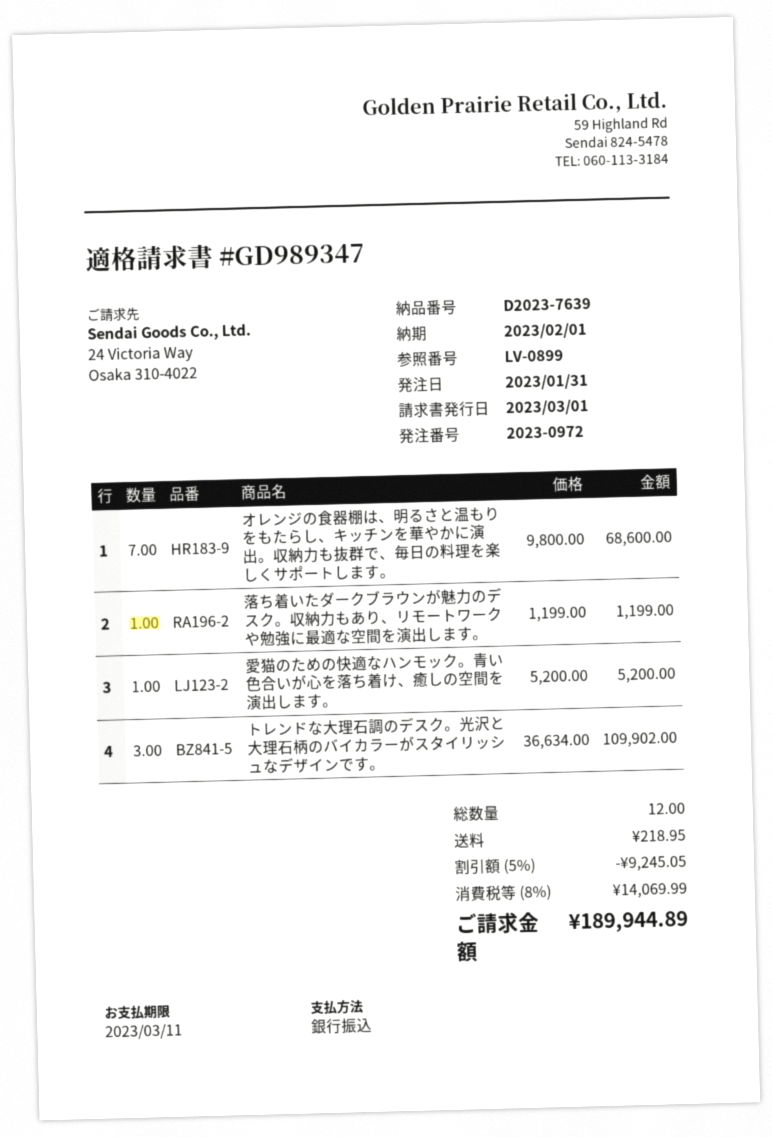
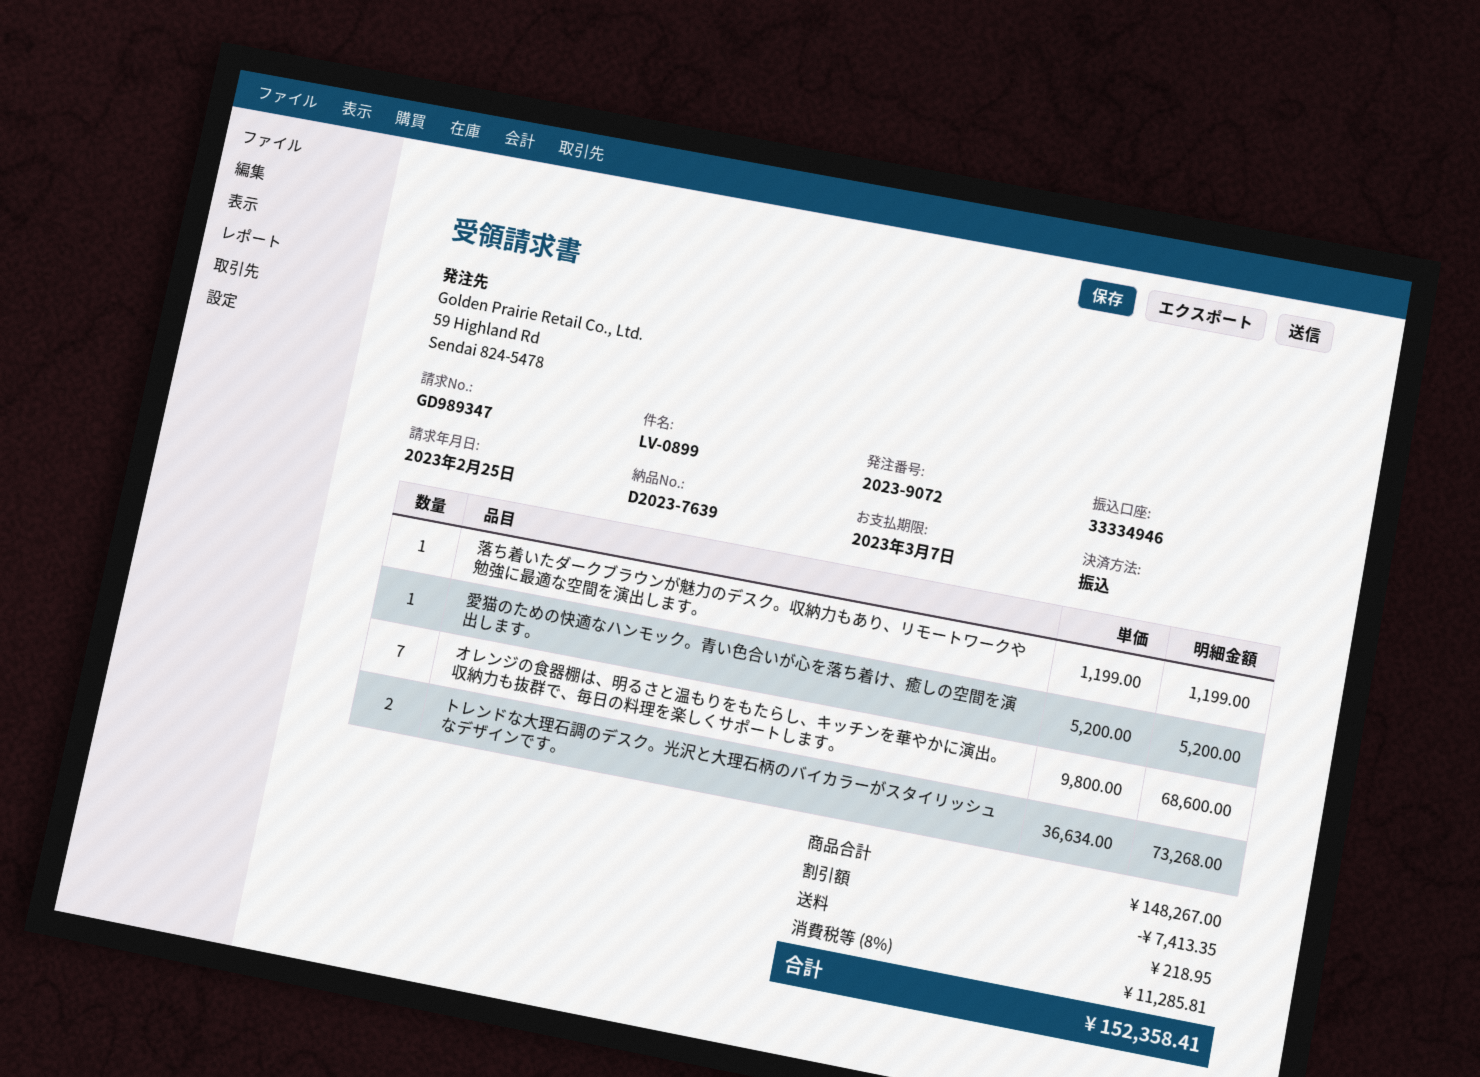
order number: 2023-0972 -> 2023-9072
invoice date: 2023-03-01 -> 2023-02-25
due date: 2023-03-11 -> 2023-03-07
トレンドな大理石調のデスク。光沢と大理石柄のバイカラーがスタイリッシュなデザインです。: 3 x 36634.00 = 109902.00 -> 2 x 36634.00 = 73268.00
discount: 9245.05 -> 7413.35
tax: 8% = 14069.99 -> 8% = 11285.81
total: 189944.89 -> 152358.41

